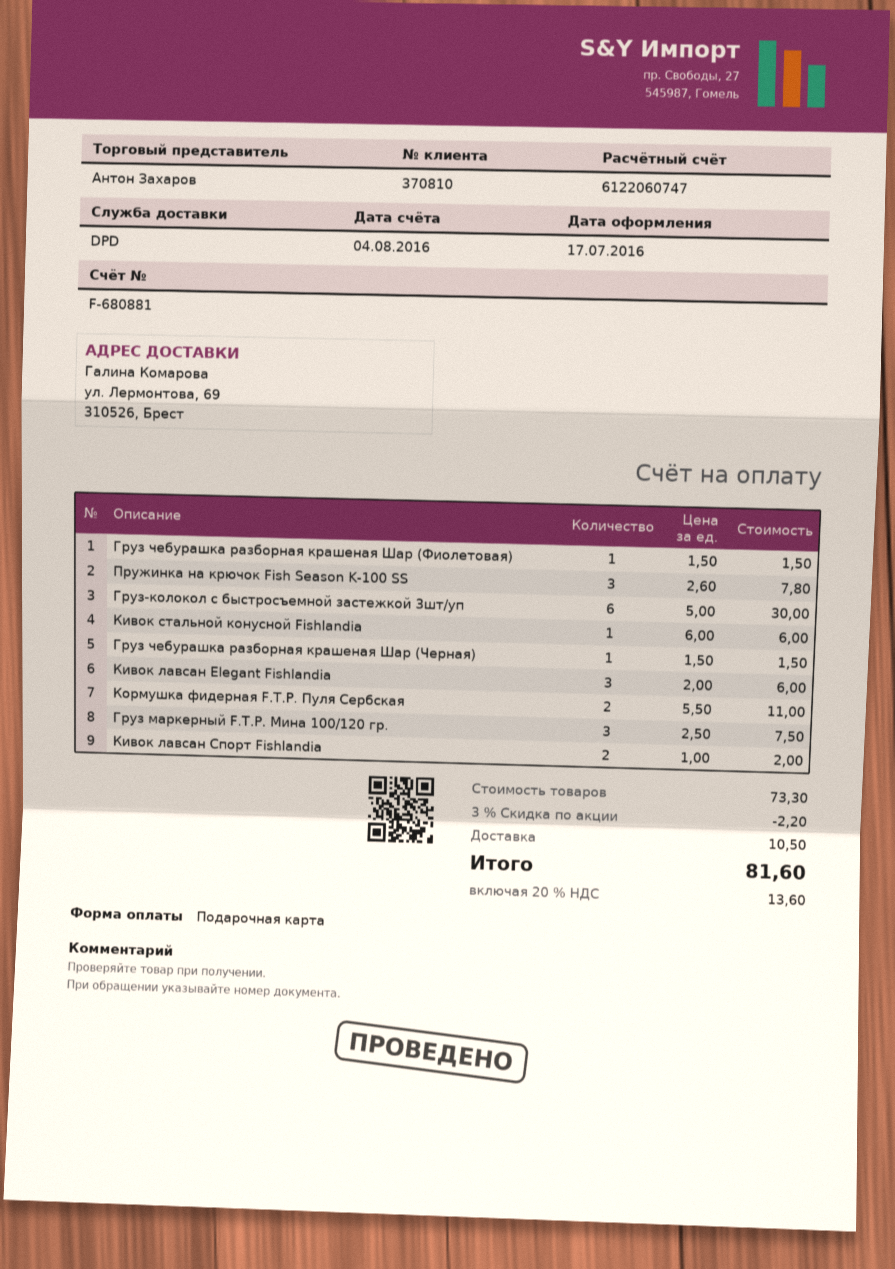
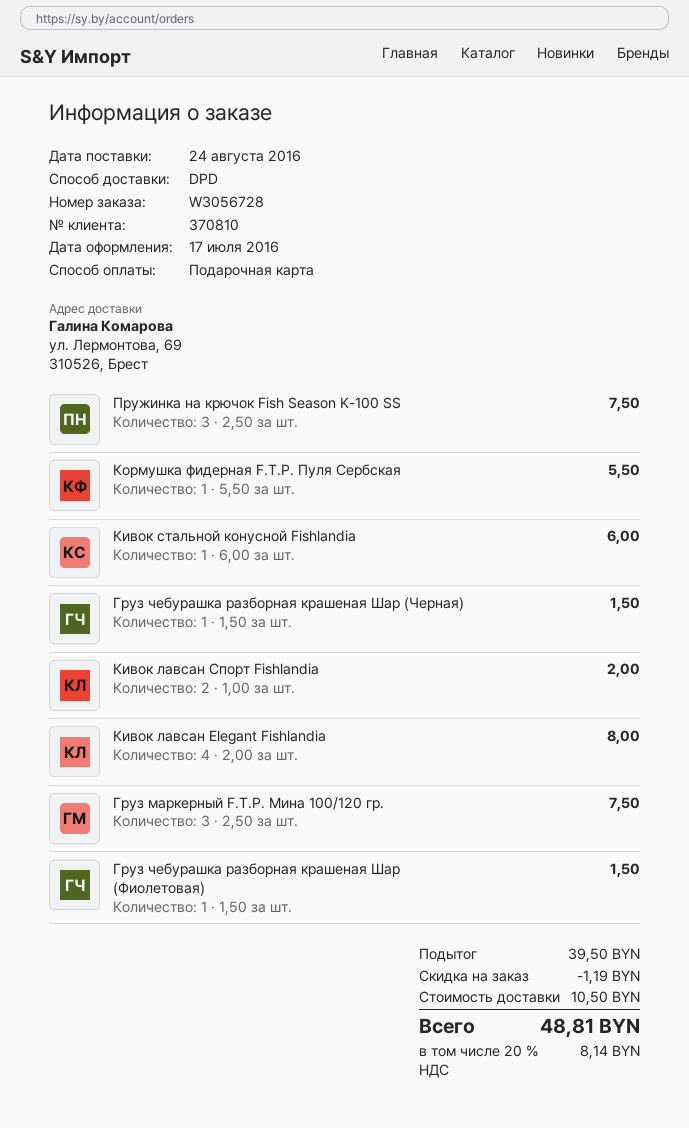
Пружинка на крючок Fish Season K-100 SS: 3 x 2.60 = 7.80 -> 3 x 2.50 = 7.50
Груз-колокол с быстросъемной застежкой 3шт/уп: 6 x 5.00 = 30.00 -> none
Кивок лавсан Elegant Fishlandia: 3 x 2.00 = 6.00 -> 4 x 2.00 = 8.00
Кормушка фидерная F.T.P. Пуля Сербская: 2 x 5.50 = 11.00 -> 1 x 5.50 = 5.50
subtotal: 73.30 -> 39.50
discount: 2.20 -> 1.19
tax: 20% = 13.60 -> 20% = 8.14
total: 81.60 -> 48.81

